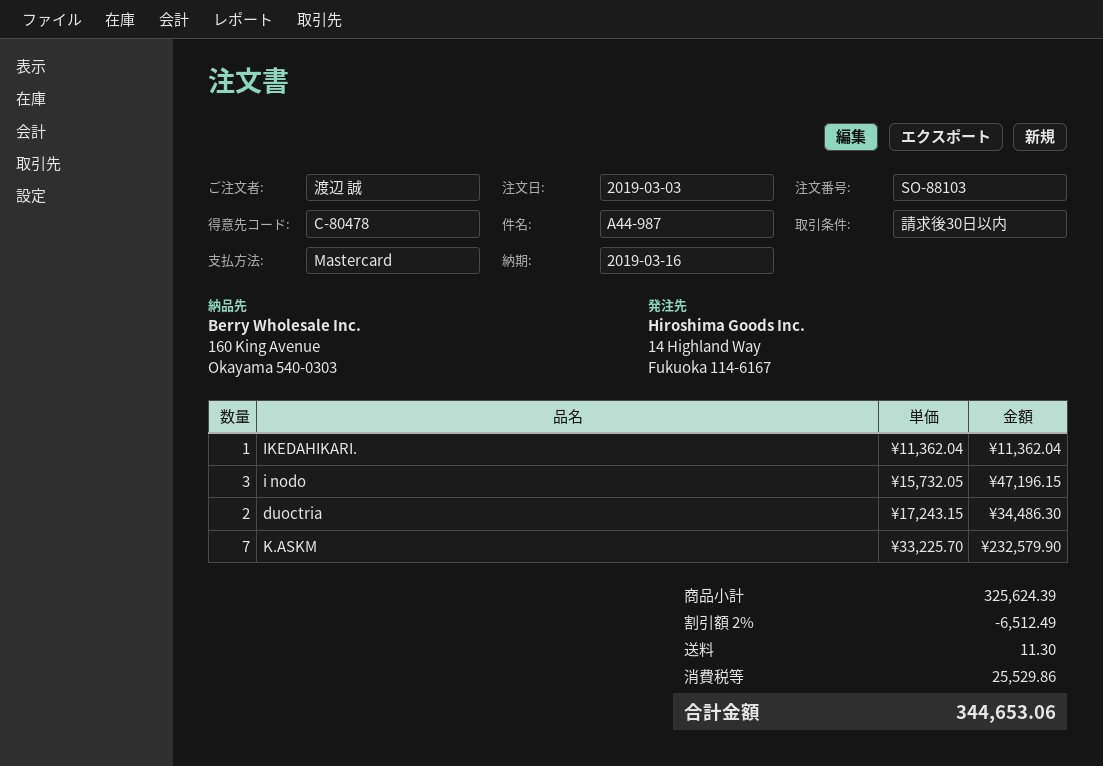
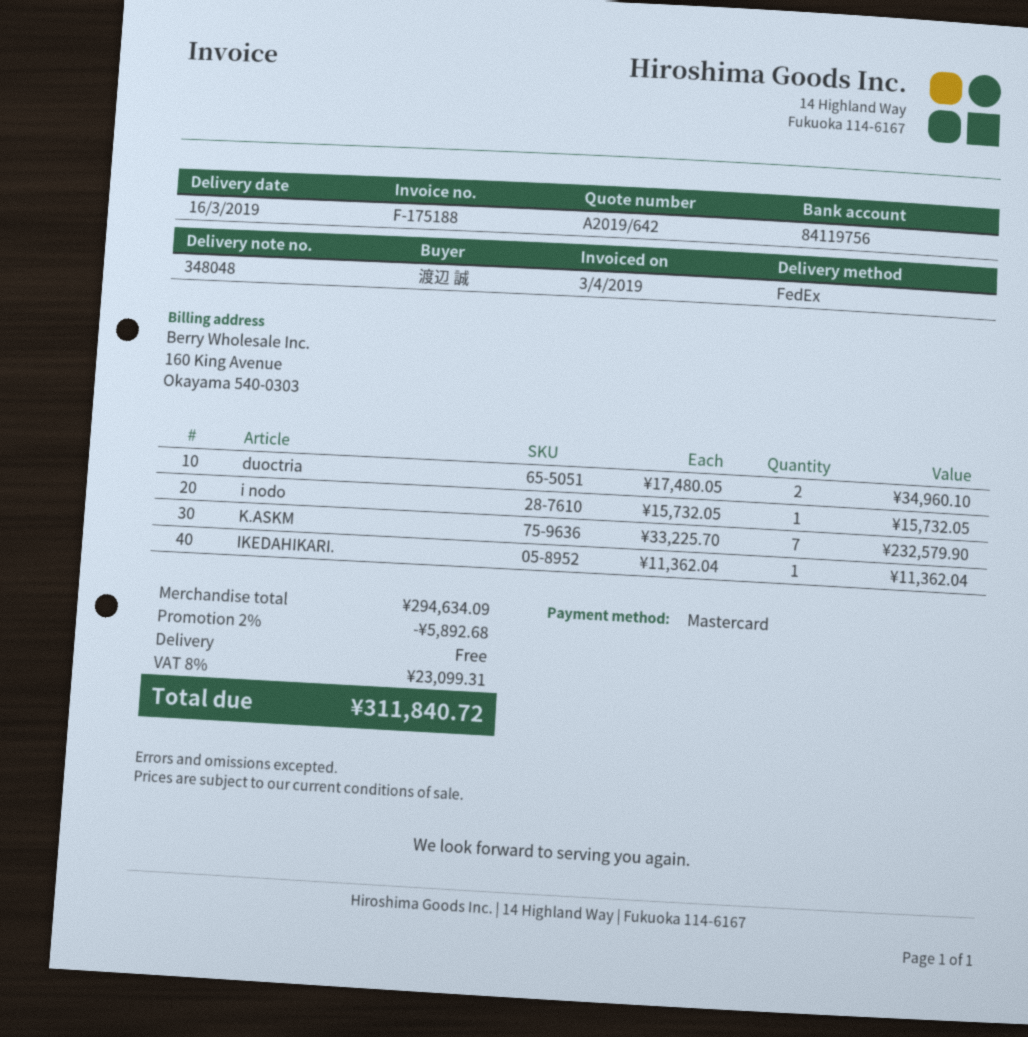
i nodo: 3 x 15732.05 = 47196.15 -> 1 x 15732.05 = 15732.05
duoctria: 2 x 17243.15 = 34486.30 -> 2 x 17480.05 = 34960.10
subtotal: 325624.39 -> 294634.09
discount: 2% = 6512.49 -> 2% = 5892.68
shipping: 11.30 -> 0.00
tax: 25529.86 -> 23099.31
total: 344653.06 -> 311840.72

